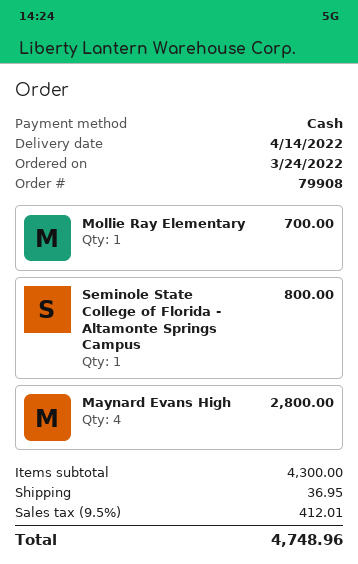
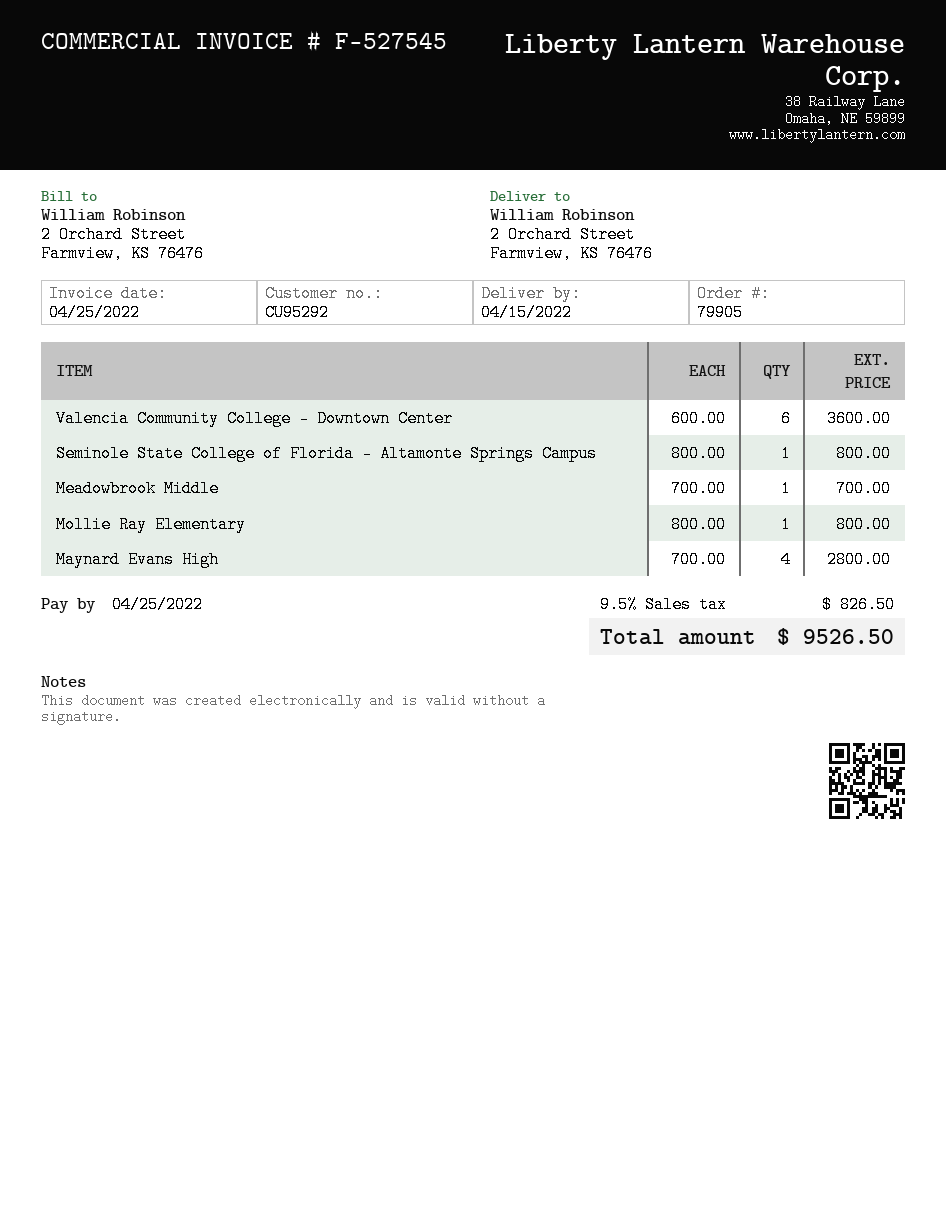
order number: 79908 -> 79905
delivery date: 2022-04-14 -> 2022-04-15
Mollie Ray Elementary: 1 for 700.00 -> 1 for 800.00
Valencia Community College - Downtown Center: none -> 6 for 3600.00
Meadowbrook Middle: none -> 1 for 700.00
shipping: 36.95 -> none
tax: 9.5% = 412.01 -> 9.5% = 826.50
total: 4748.96 -> 9526.50

